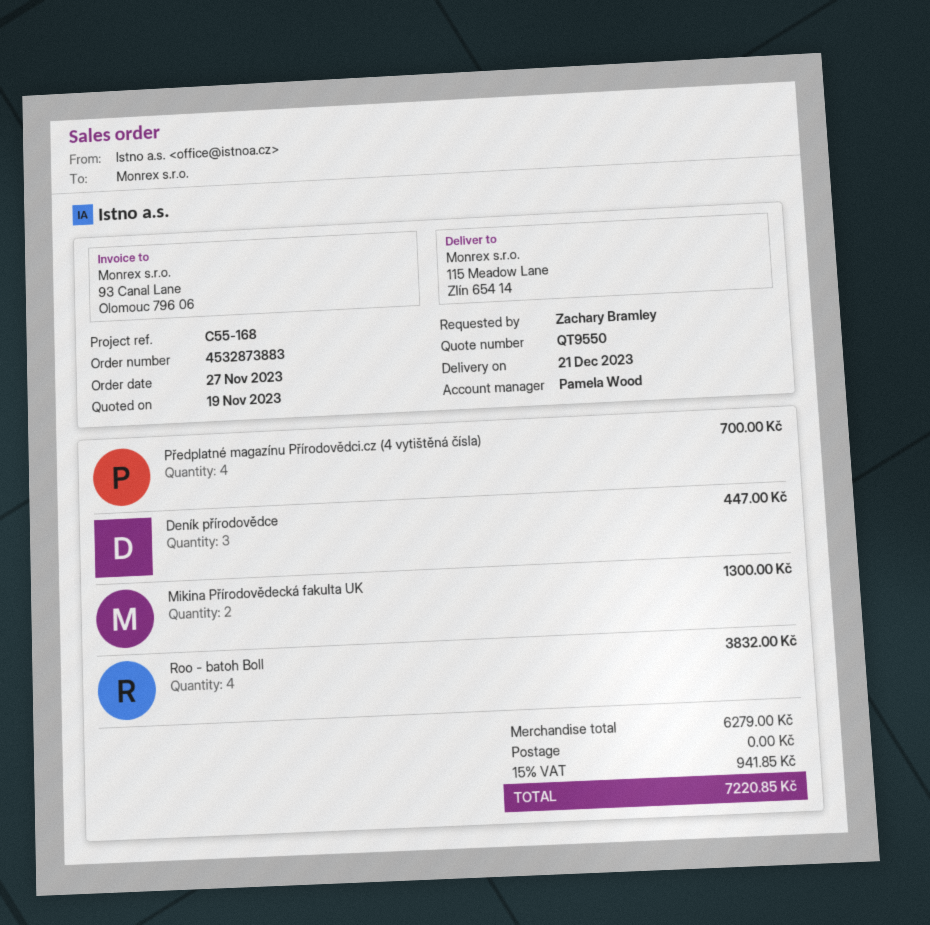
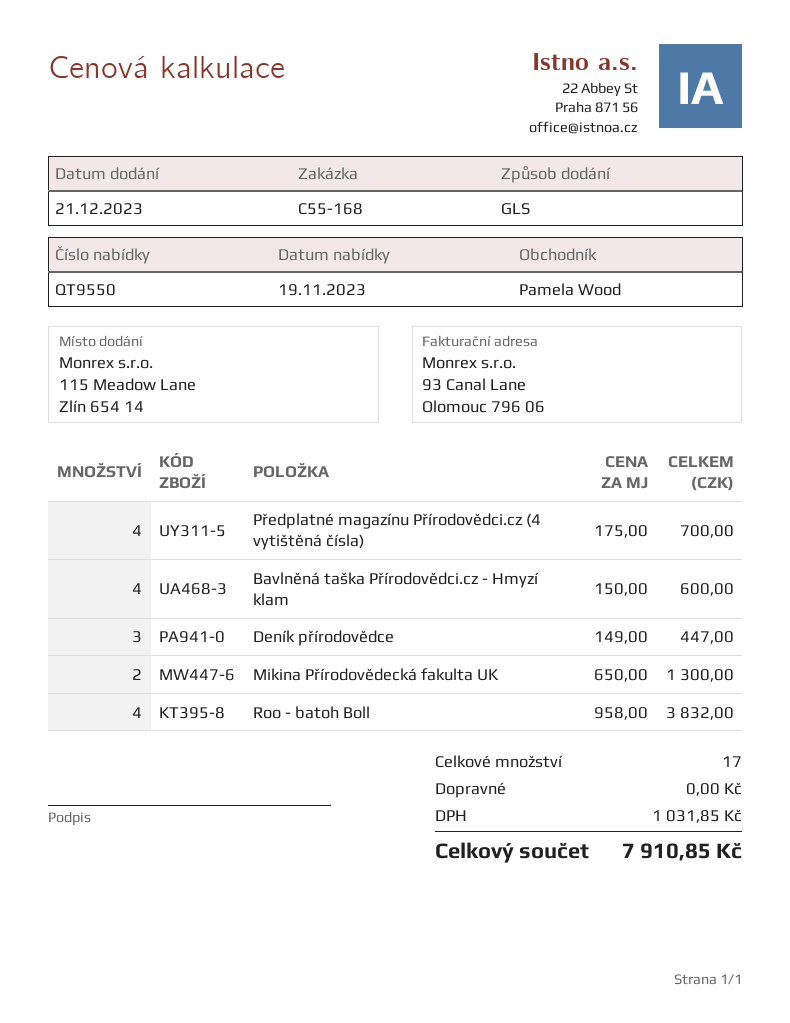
Bavlněná taška Přírodovědci.cz - Hmyzí klam: none -> 4 for 600.00
tax: 941.85 -> 1031.85
total: 7220.85 -> 7910.85

